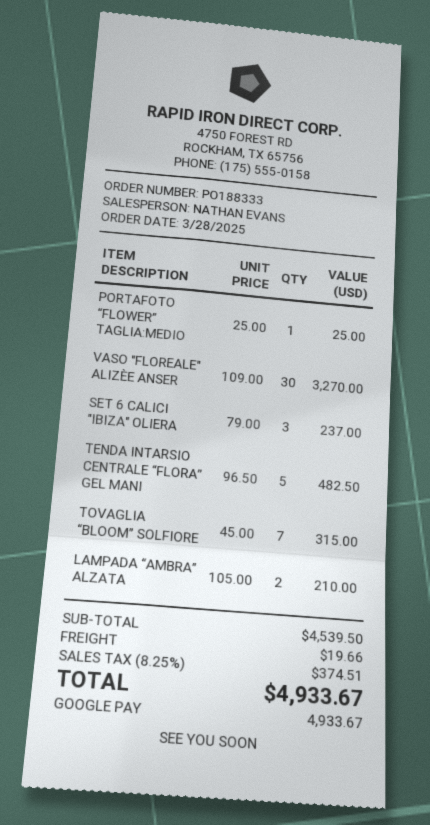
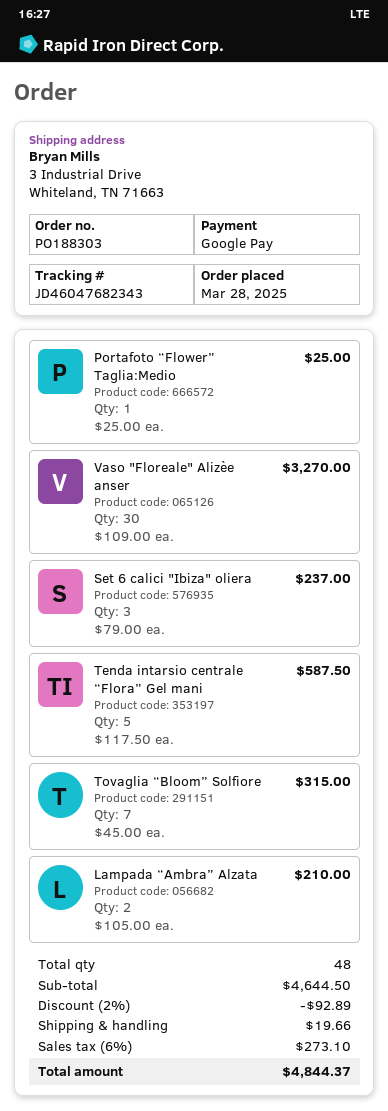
order number: PO188333 -> PO188303
TENDA INTARSIO CENTRALE “FLORA” GEL MANI: 5 x 96.50 = 482.50 -> 5 x 117.50 = 587.50
subtotal: 4539.50 -> 4644.50
discount: none -> 2% = 92.89
tax: 8.25% = 374.51 -> 6% = 273.10
total: 4933.67 -> 4844.37

